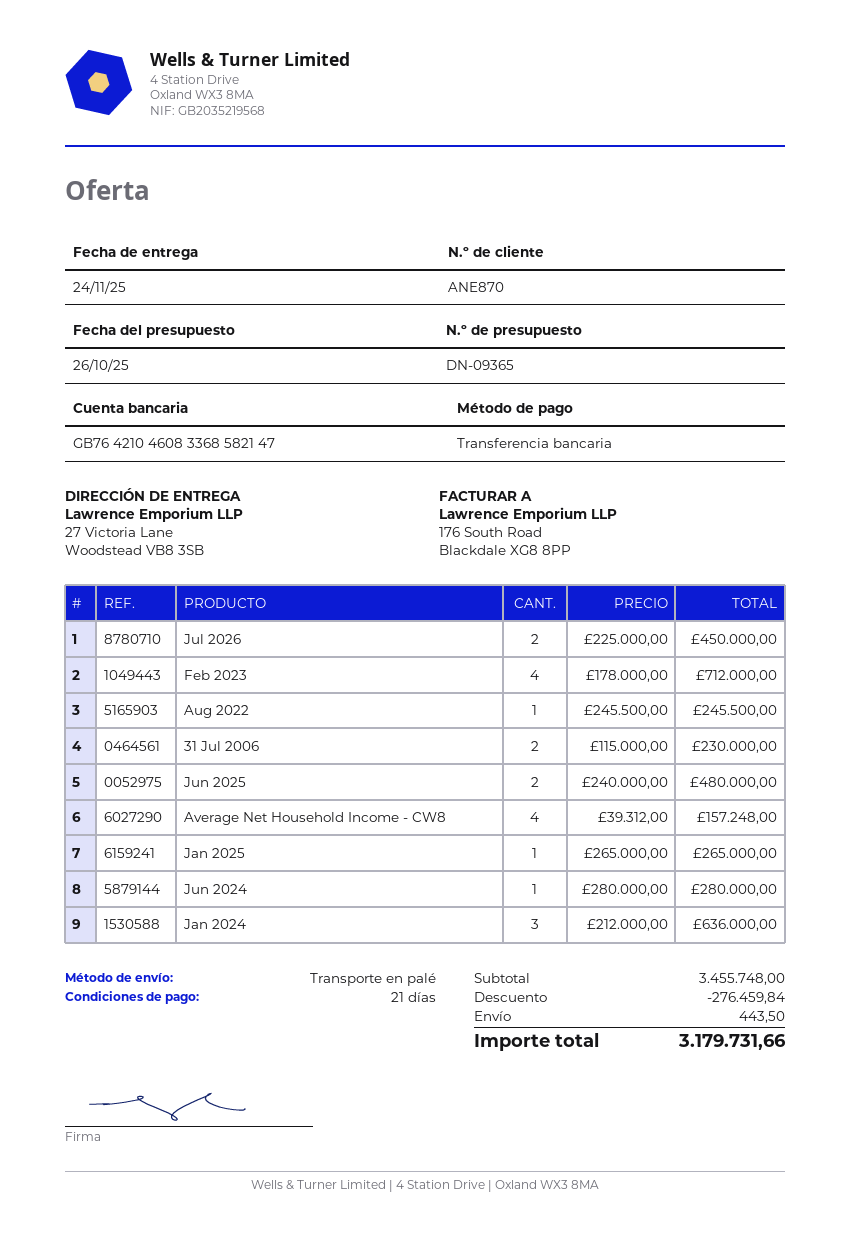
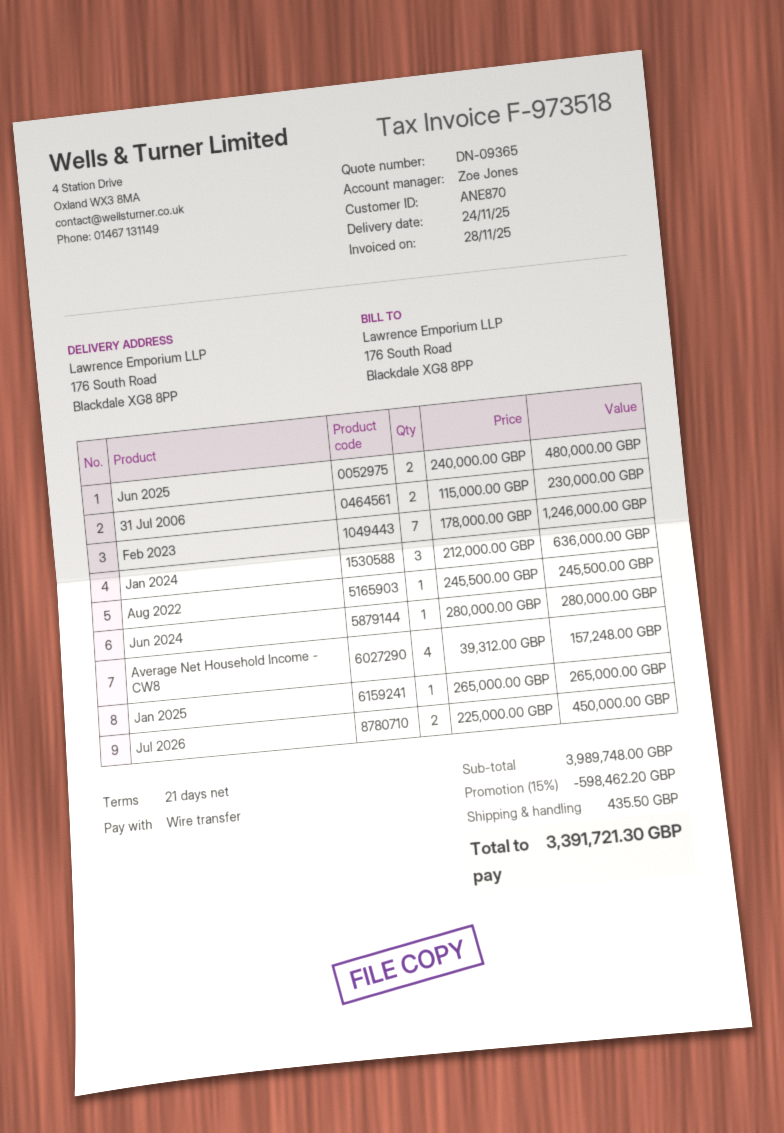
ship to: 27 Victoria Lane, Woodstead VB8 3SB -> 176 South Road, Blackdale XG8 8PP
Feb 2023: 4 x 178000.00 = 712000.00 -> 7 x 178000.00 = 1246000.00
subtotal: 3455748.00 -> 3989748.00
discount: 276459.84 -> 598462.20
shipping: 443.50 -> 435.50
total: 3179731.66 -> 3391721.30

